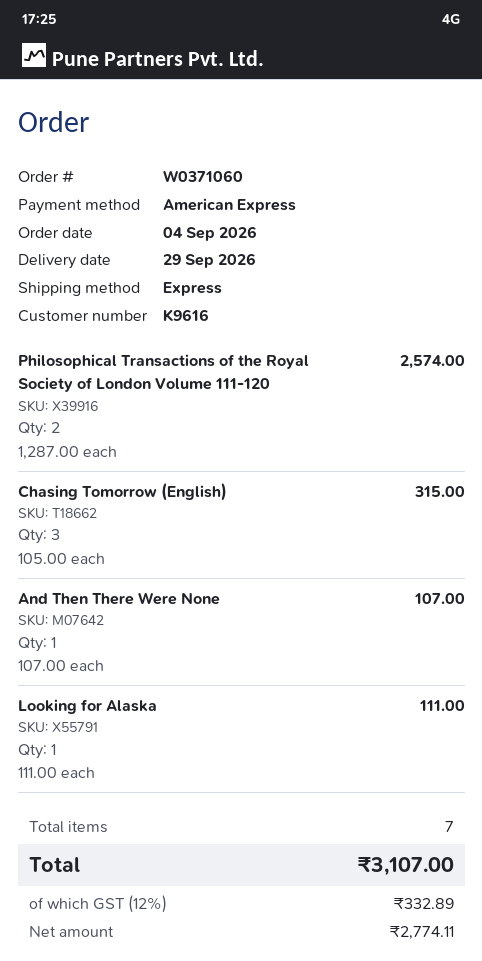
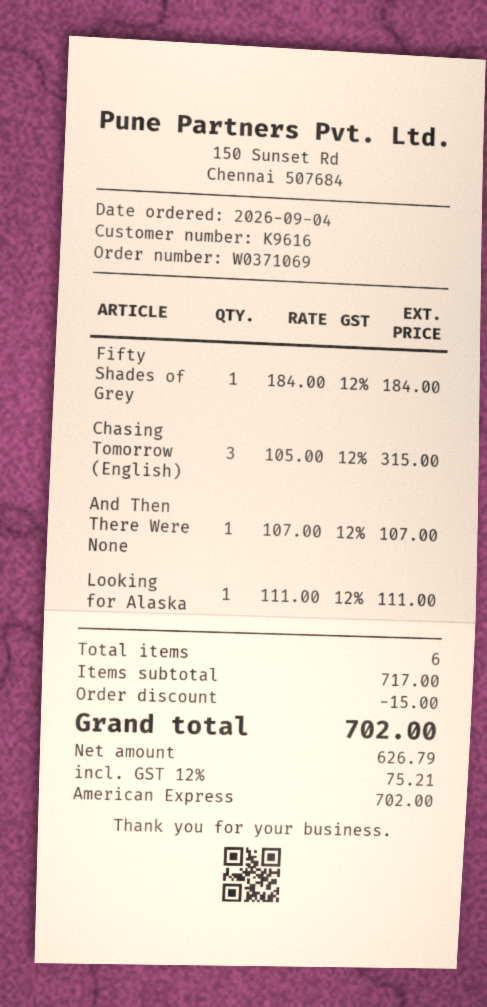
order number: W0371060 -> W0371069
Philosophical Transactions of the Royal Society of London Volume 111-120: 2 x 1287.00 = 2574.00 -> none
Fifty Shades of Grey: none -> 1 x 184.00 = 184.00
total quantity: 7 -> 6
discount: none -> 15.00
net: 2774.11 -> 626.79
tax: 12% = 332.89 -> 12% = 75.21
total: 3107.00 -> 702.00

